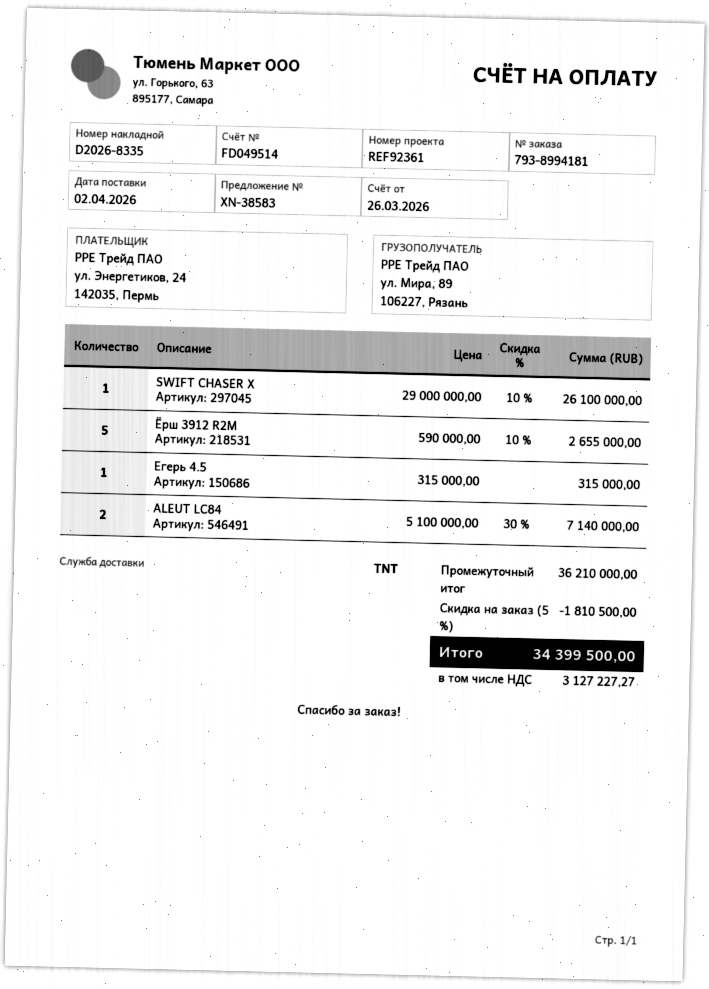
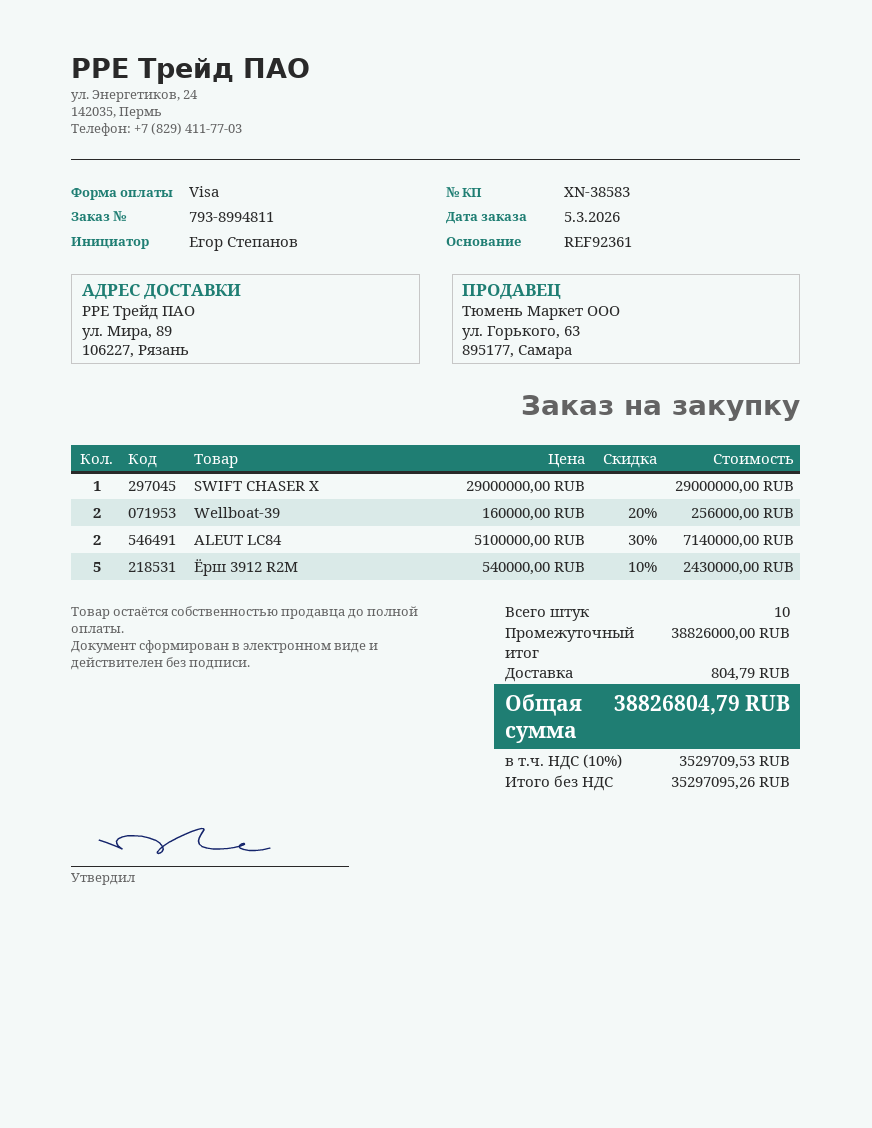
order number: 793-8994181 -> 793-8994811
SWIFT CHASER X: 1 x 29000000.00 - 10% = 26100000.00 -> 1 x 29000000.00 = 29000000.00
Ёрш 3912 R2M: 5 x 590000.00 - 10% = 2655000.00 -> 5 x 540000.00 - 10% = 2430000.00
Егерь 4.5: 1 x 315000.00 = 315000.00 -> none
Wellboat-39: none -> 2 x 160000.00 - 20% = 256000.00
subtotal: 36210000.00 -> 38826000.00
discount: 5% = 1810500.00 -> none
shipping: none -> 804.79
tax: 3127227.27 -> 3529709.53
total: 34399500.00 -> 38826804.79

